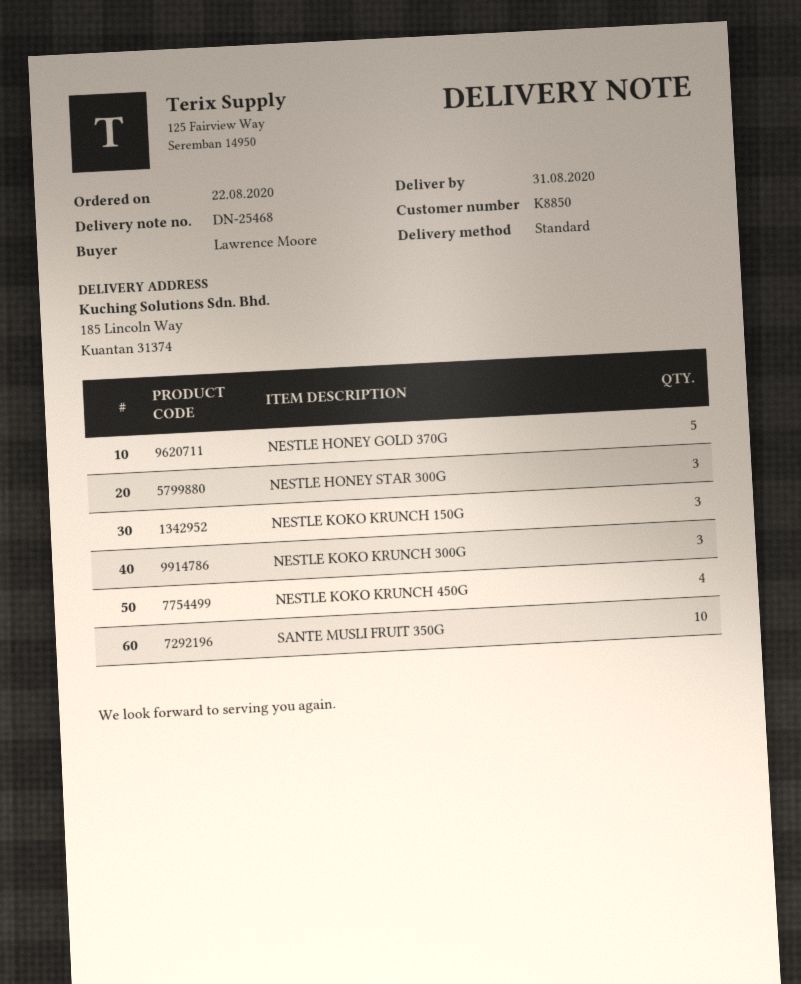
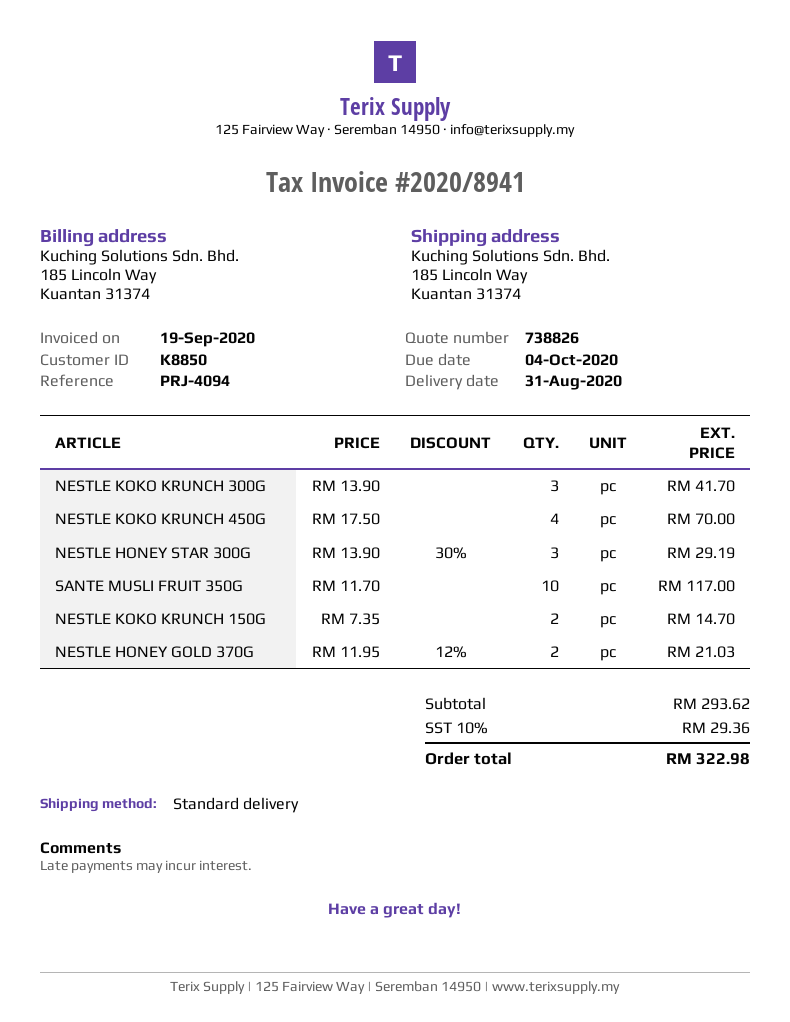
NESTLE HONEY GOLD 370G: 5 -> 2
NESTLE KOKO KRUNCH 150G: 3 -> 2

